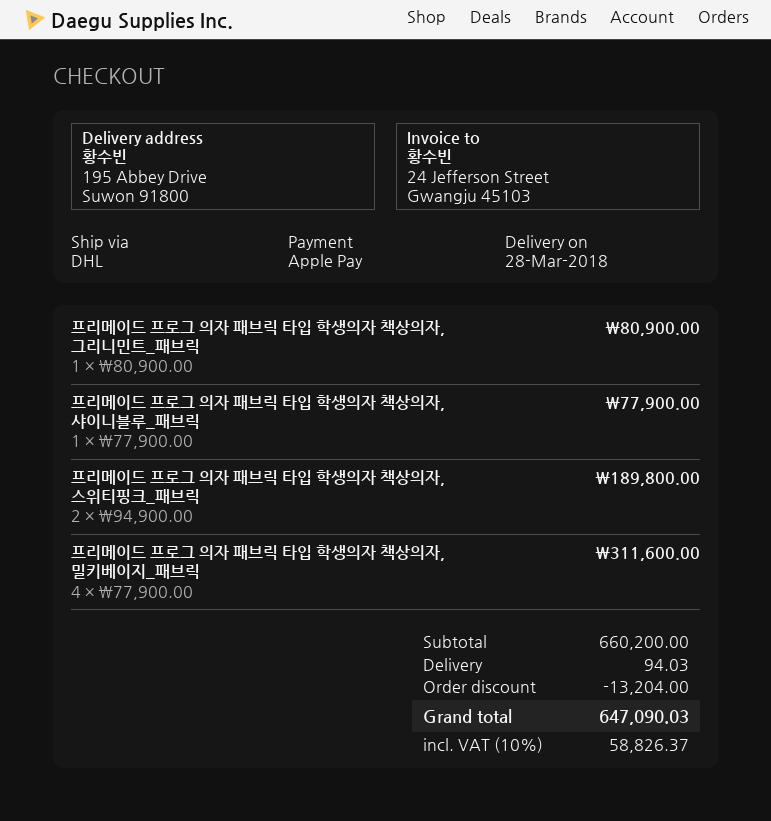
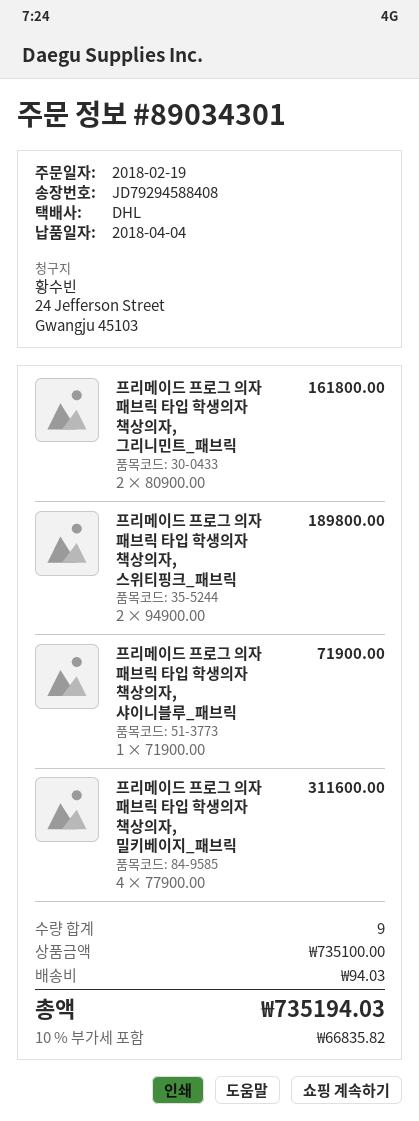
delivery date: 2018-03-28 -> 2018-04-04
프리메이드 프로그 의자 패브릭 타입 학생의자 책상의자, 그리니민트_패브릭: 1 x 80900.00 = 80900.00 -> 2 x 80900.00 = 161800.00
프리메이드 프로그 의자 패브릭 타입 학생의자 책상의자, 샤이니블루_패브릭: 1 x 77900.00 = 77900.00 -> 1 x 71900.00 = 71900.00
subtotal: 660200.00 -> 735100.00
discount: 13204.00 -> none
tax: 10% = 58826.37 -> 10% = 66835.82
total: 647090.03 -> 735194.03

